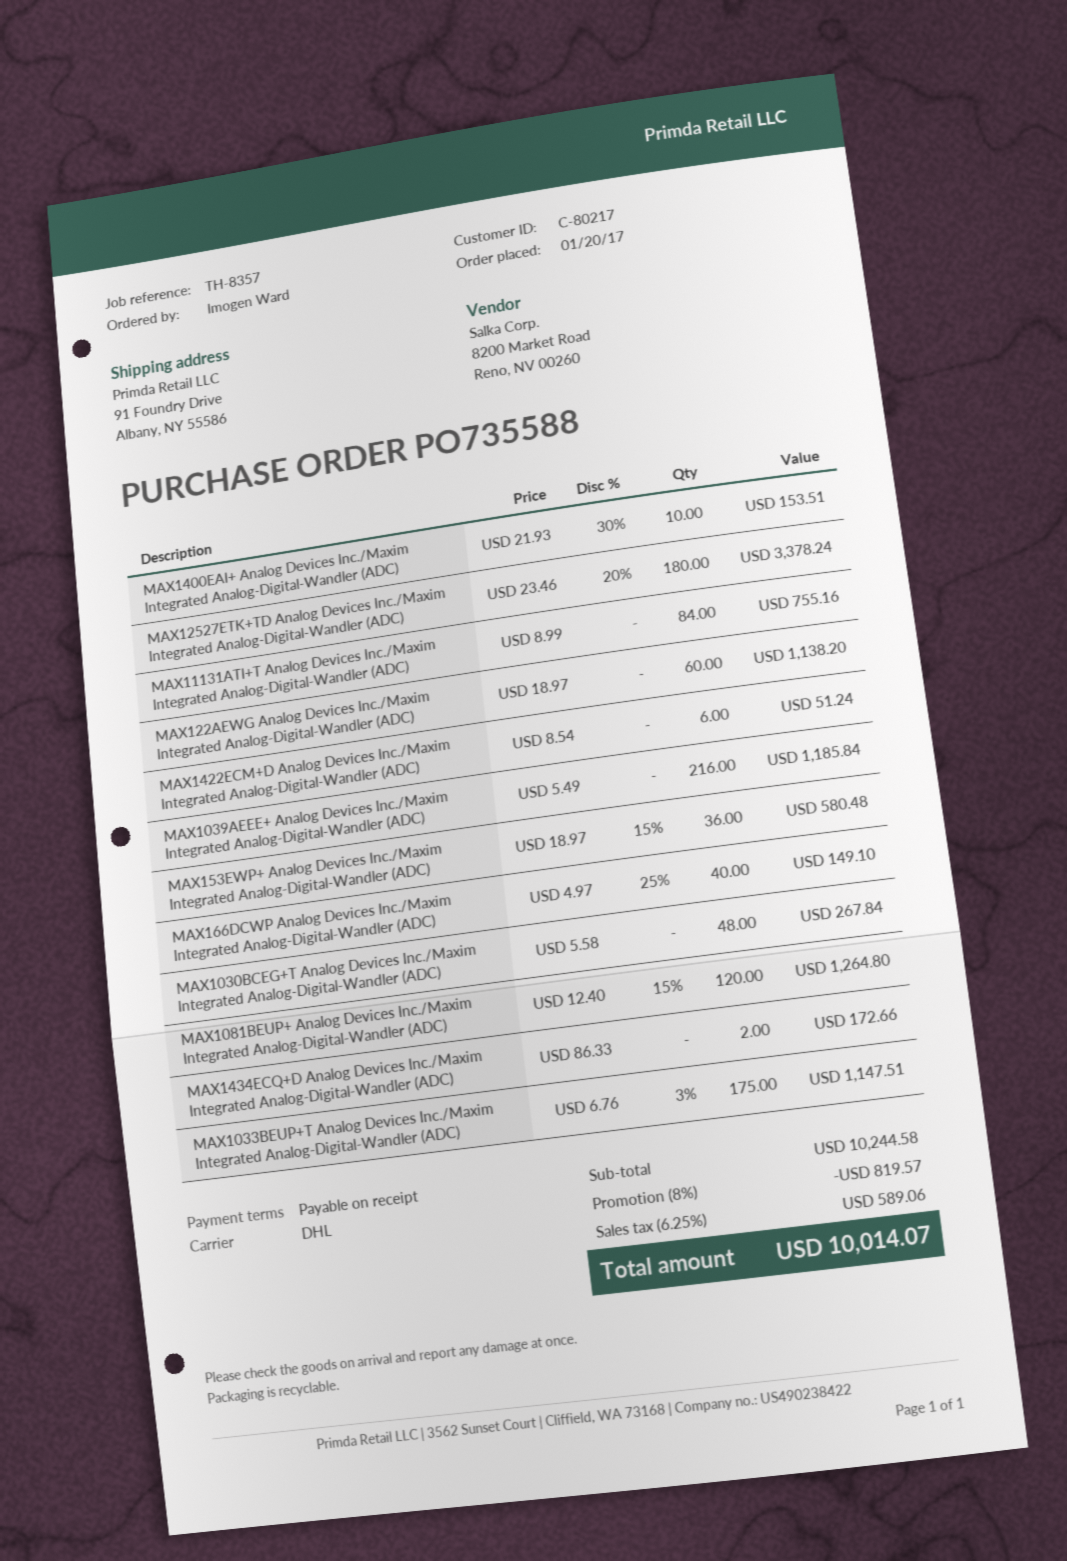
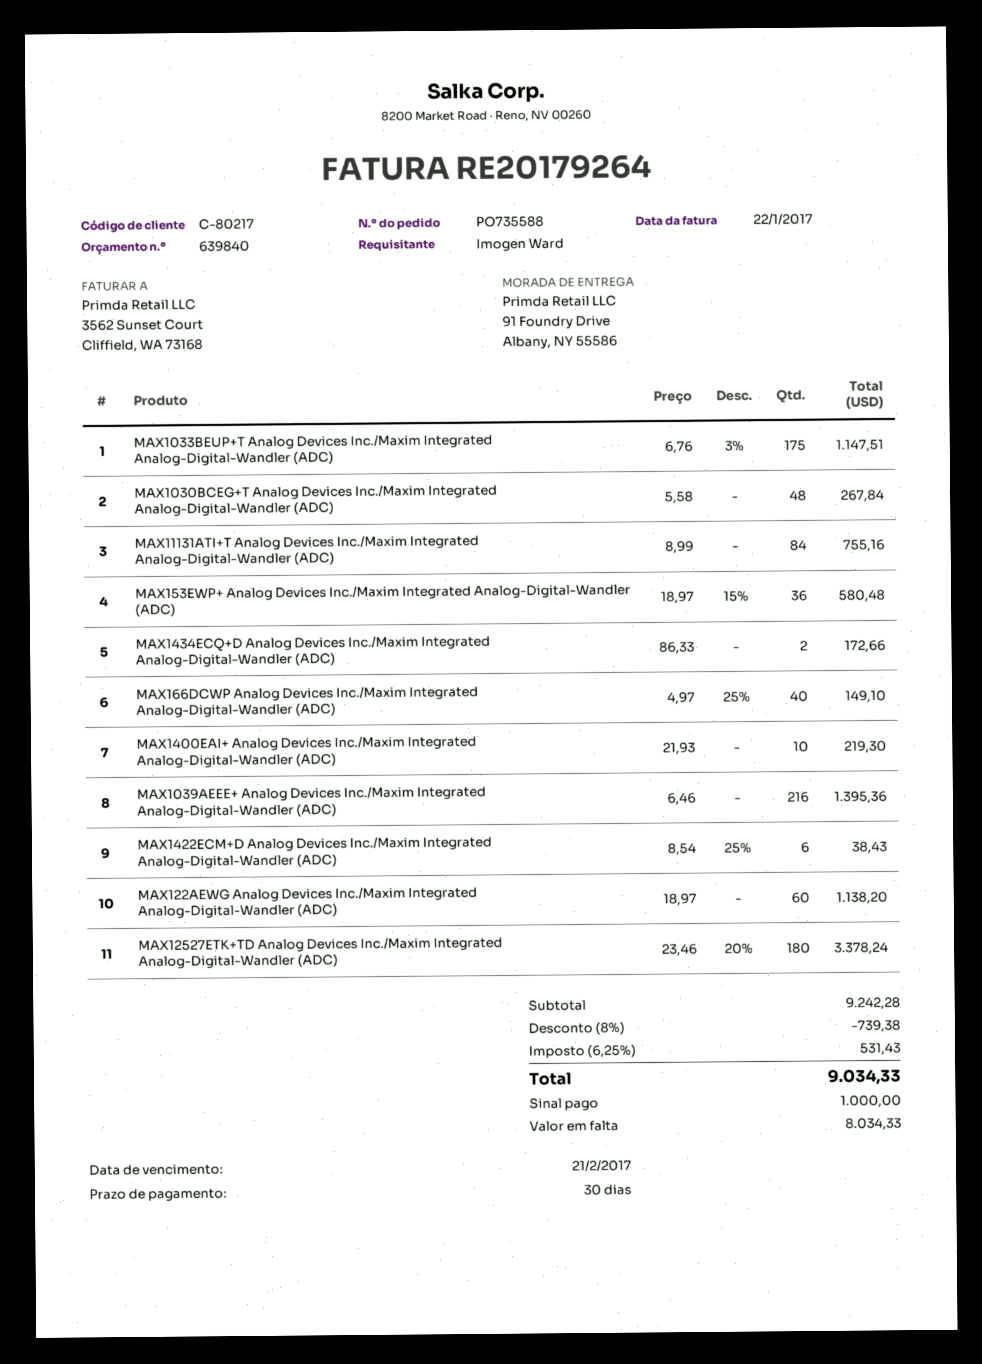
payment terms: on receipt -> 30 days
MAX1400EAI+ Analog Devices Inc./Maxim Integrated Analog-Digital-Wandler (ADC): 10 x 21.93 - 30% = 153.51 -> 10 x 21.93 = 219.30
MAX1422ECM+D Analog Devices Inc./Maxim Integrated Analog-Digital-Wandler (ADC): 6 x 8.54 = 51.24 -> 6 x 8.54 - 25% = 38.43
MAX1039AEEE+ Analog Devices Inc./Maxim Integrated Analog-Digital-Wandler (ADC): 216 x 5.49 = 1185.84 -> 216 x 6.46 = 1395.36
MAX1081BEUP+ Analog Devices Inc./Maxim Integrated Analog-Digital-Wandler (ADC): 120 x 12.40 - 15% = 1264.80 -> none
subtotal: 10244.58 -> 9242.28
discount: 8% = 819.57 -> 8% = 739.38
tax: 6.25% = 589.06 -> 6.25% = 531.43
total: 10014.07 -> 9034.33

